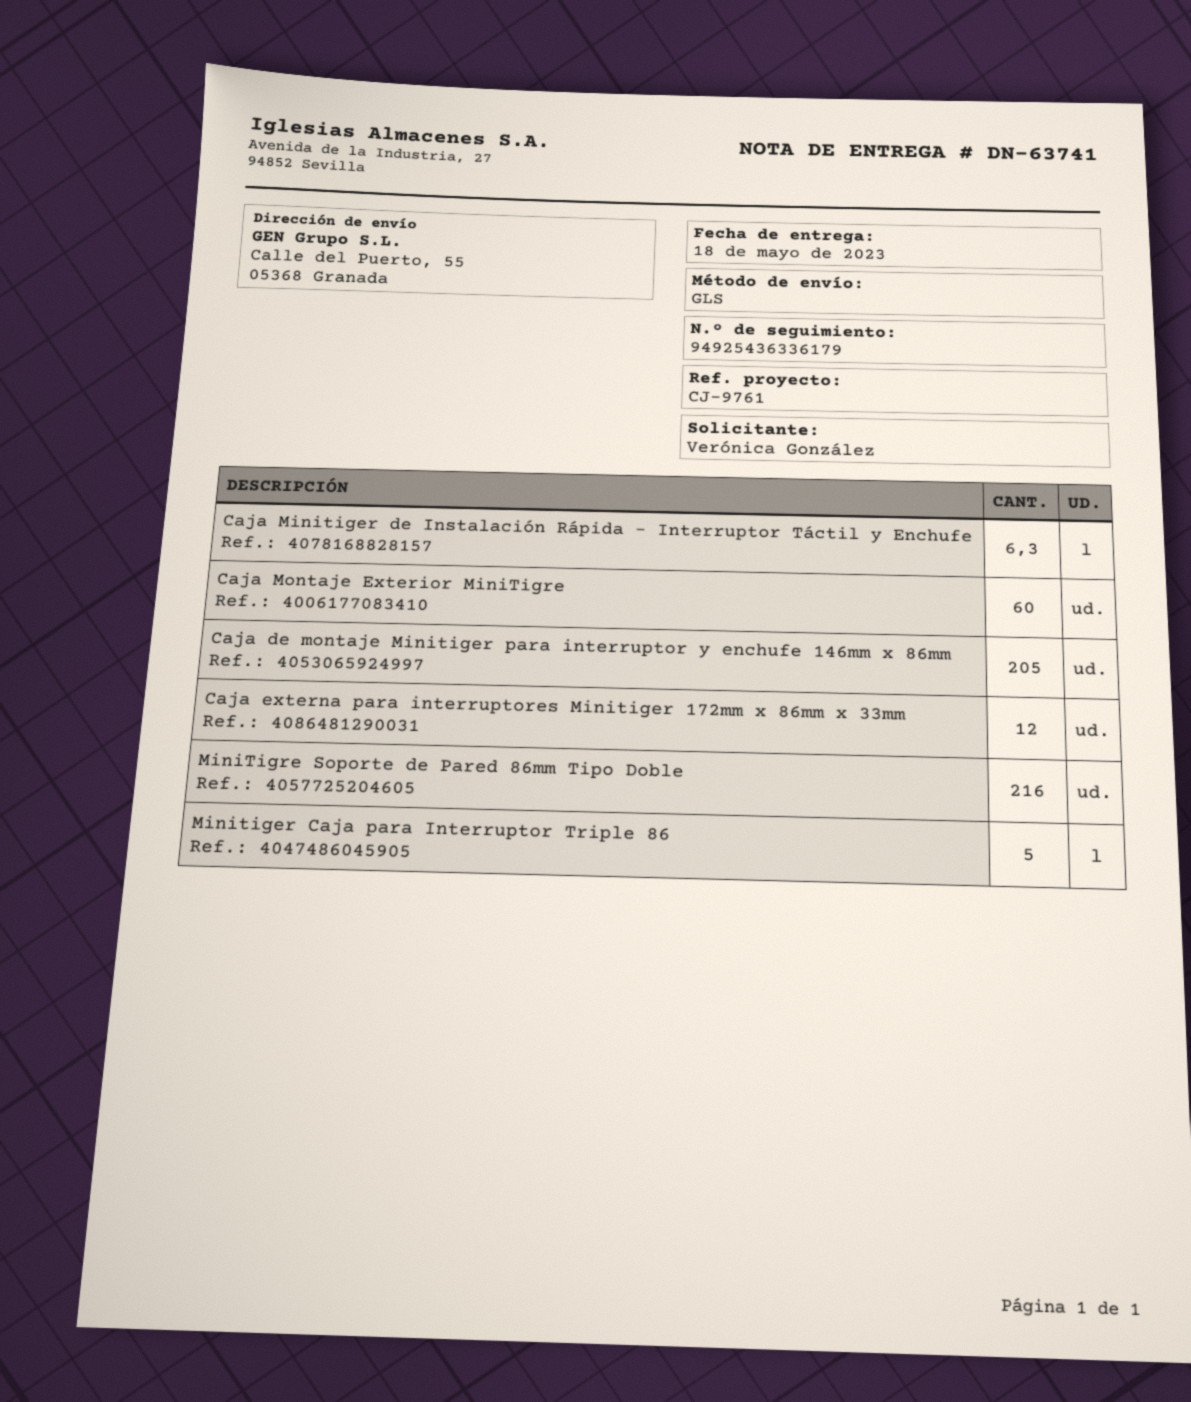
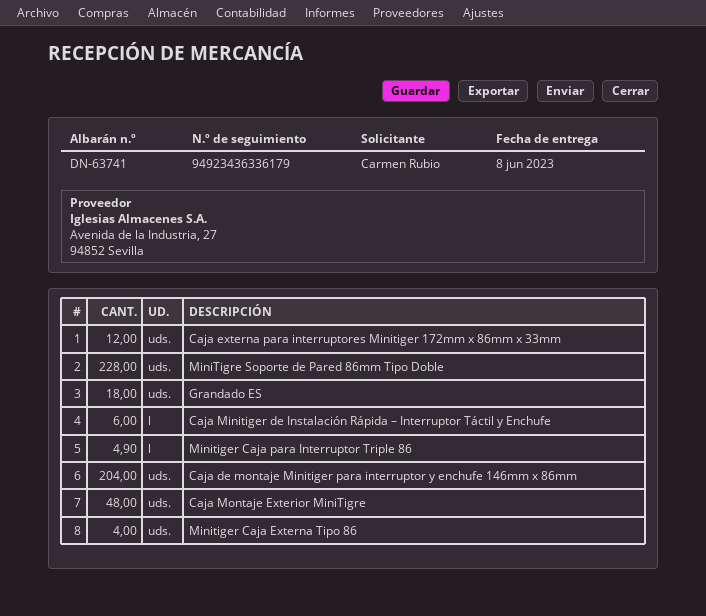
delivery date: 2023-05-18 -> 2023-06-08
ordered by: Verónica González -> Carmen Rubio
tracking number: 94925436336179 -> 94923436336179
Caja Minitiger de Instalación Rápida – Interruptor Táctil y Enchufe: 6.3 -> 6
Caja Montaje Exterior MiniTigre: 60 -> 48
Caja de montaje Minitiger para interruptor y enchufe 146mm x 86mm: 205 -> 204
MiniTigre Soporte de Pared 86mm Tipo Doble: 216 -> 228
Minitiger Caja para Interruptor Triple 86: 5 -> 4.9
Grandado ES: none -> 18
Minitiger Caja Externa Tipo 86: none -> 4

